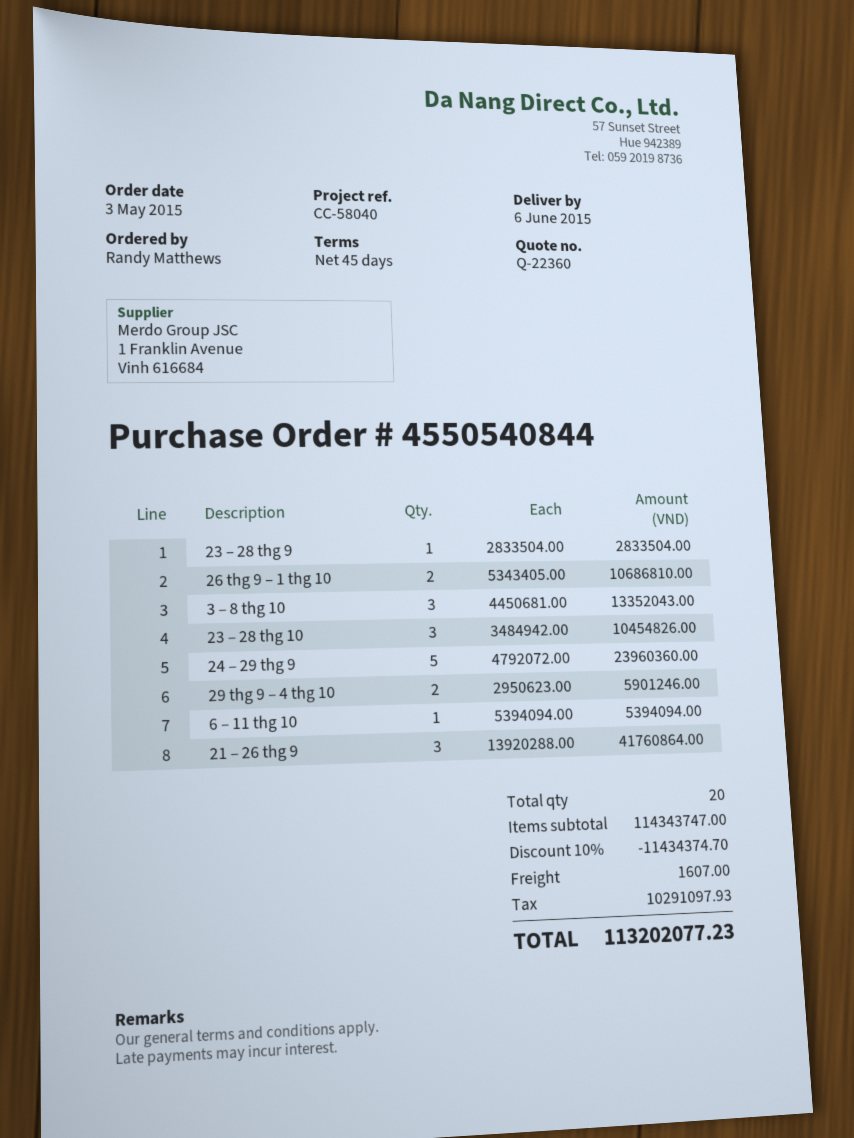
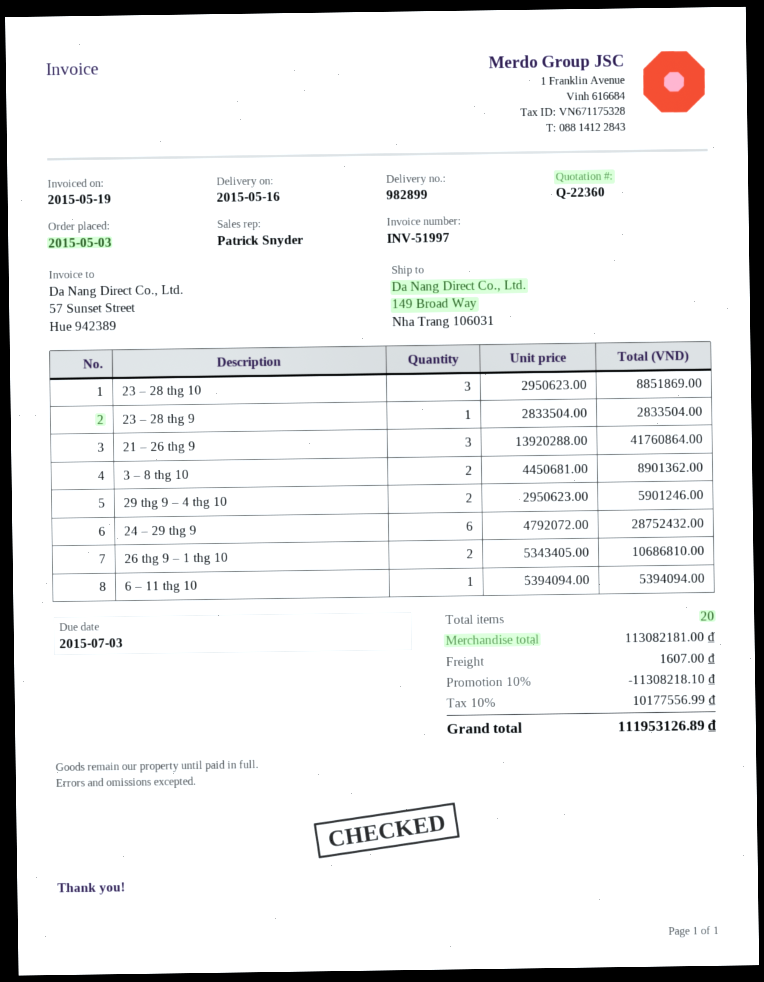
delivery date: 2015-06-06 -> 2015-05-16
3 – 8 thg 10: 3 x 4450681.00 = 13352043.00 -> 2 x 4450681.00 = 8901362.00
23 – 28 thg 10: 3 x 3484942.00 = 10454826.00 -> 3 x 2950623.00 = 8851869.00
24 – 29 thg 9: 5 x 4792072.00 = 23960360.00 -> 6 x 4792072.00 = 28752432.00
subtotal: 114343747.00 -> 113082181.00
discount: 10% = 11434374.70 -> 10% = 11308218.10
tax: 10291097.93 -> 10177556.99
total: 113202077.23 -> 111953126.89

